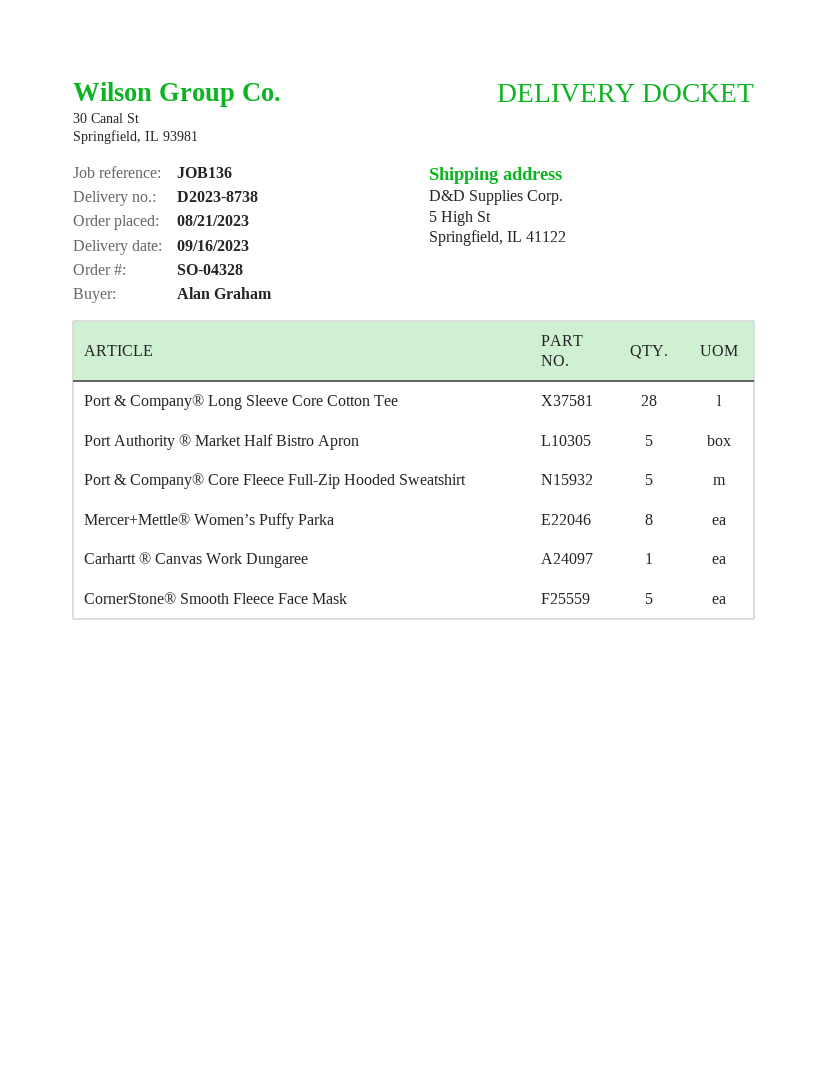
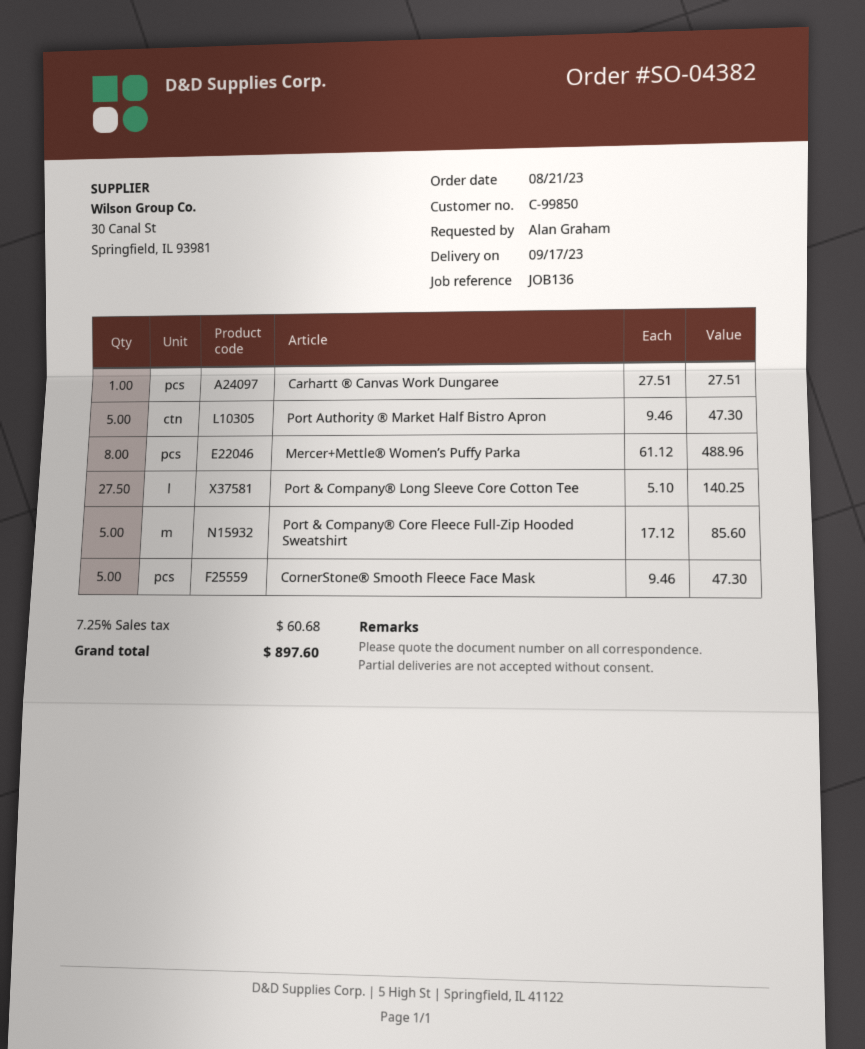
order number: SO-04328 -> SO-04382
delivery date: 2023-09-16 -> 2023-09-17
Port & Company® Long Sleeve Core Cotton Tee: 28 -> 27.5

